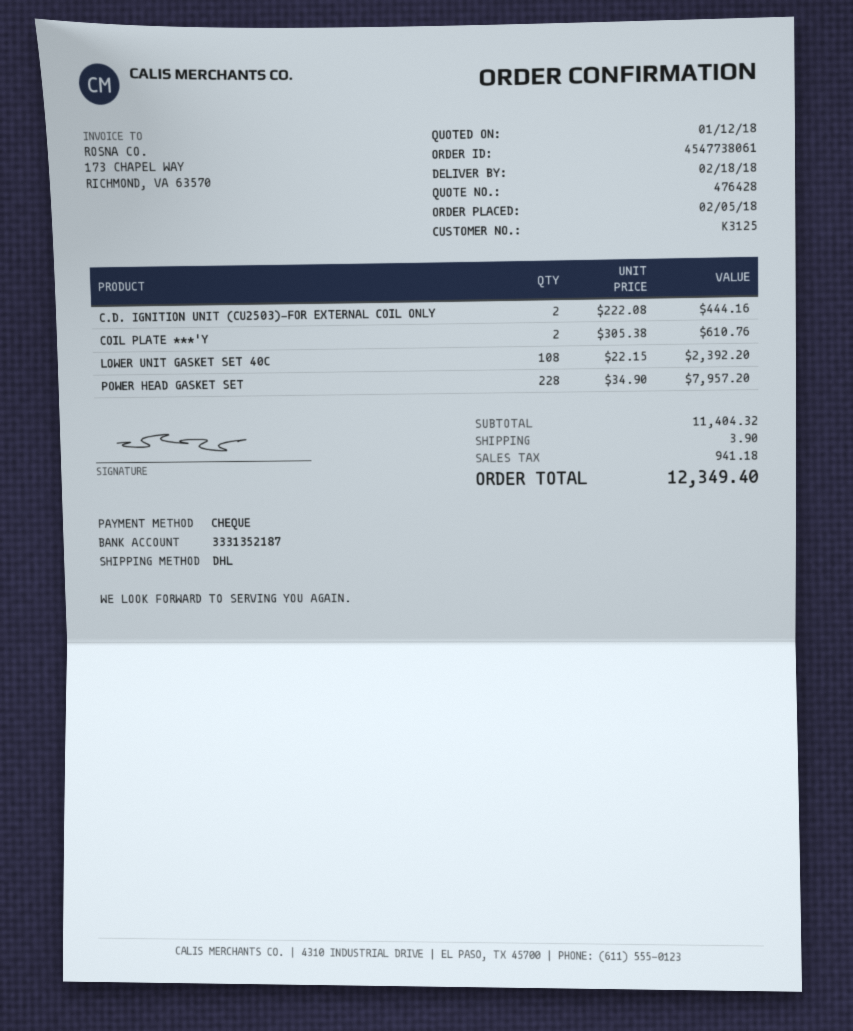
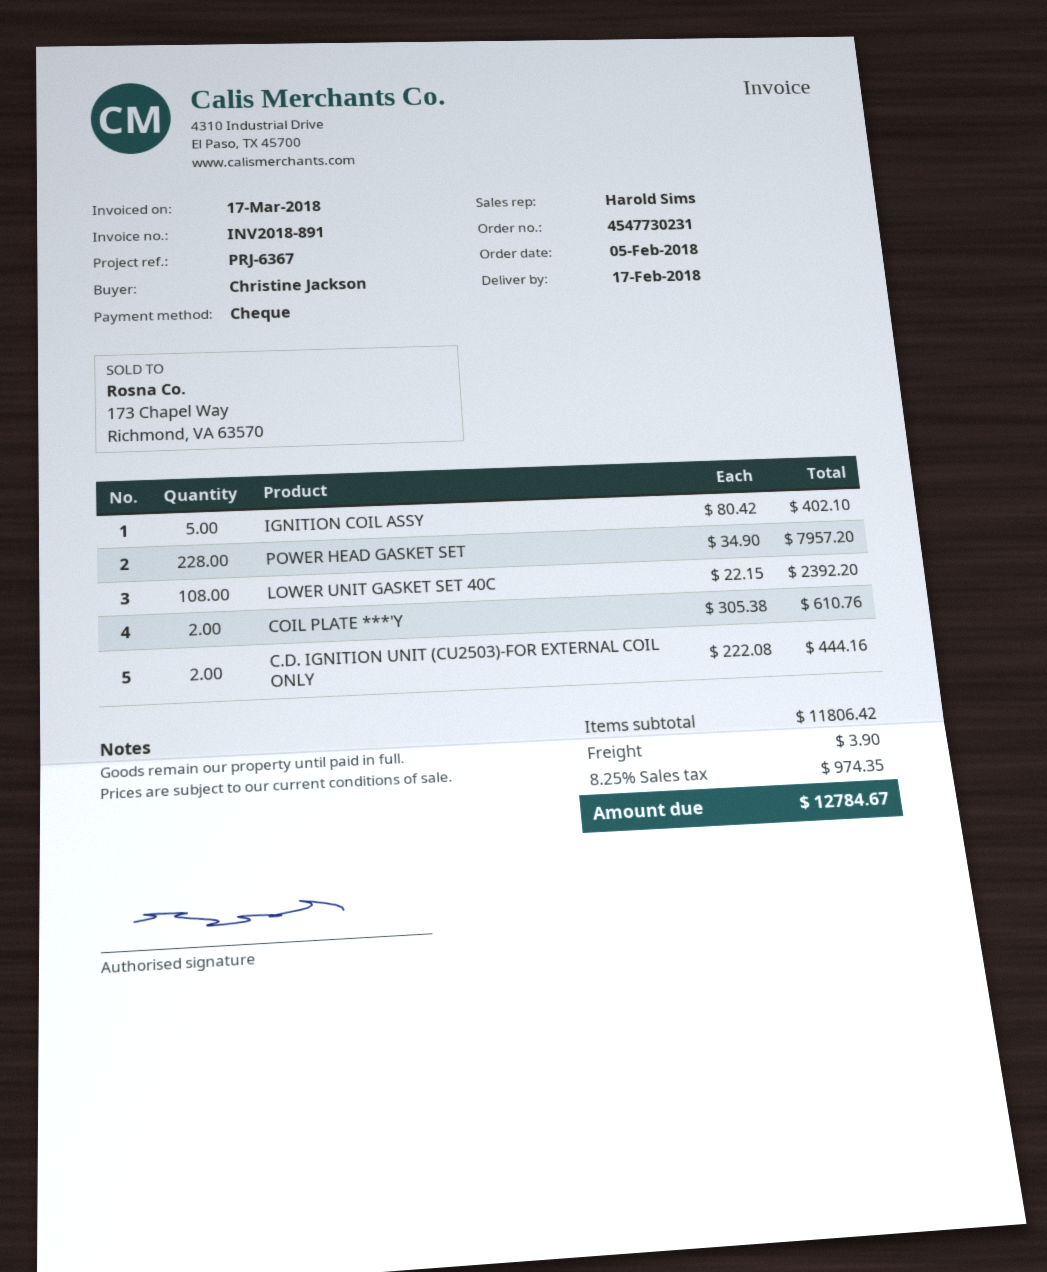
order number: 4547738061 -> 4547730231
delivery date: 2018-02-18 -> 2018-02-17
IGNITION COIL ASSY: none -> 5 x 80.42 = 402.10
subtotal: 11404.32 -> 11806.42
tax: 941.18 -> 974.35
total: 12349.40 -> 12784.67

